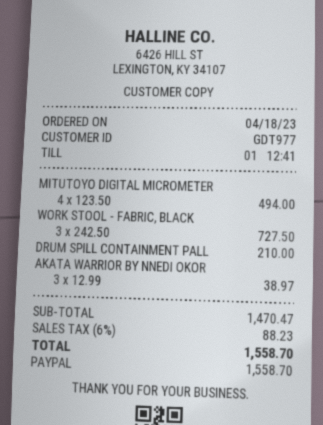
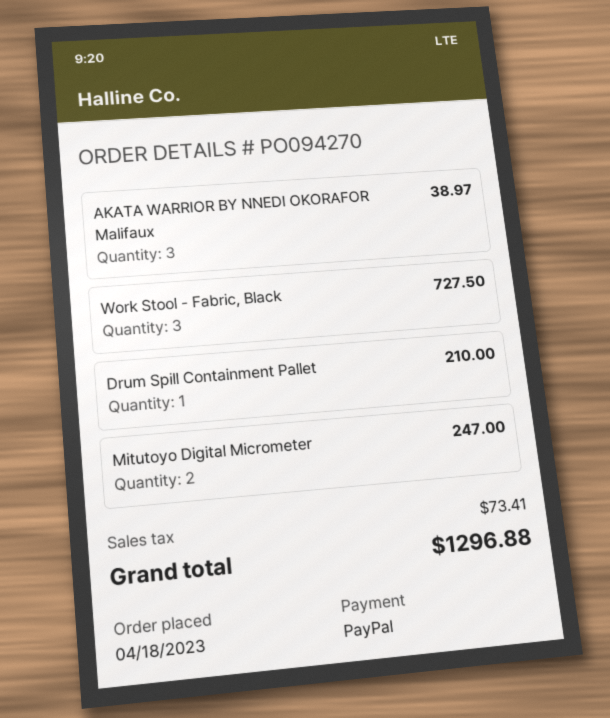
MITUTOYO DIGITAL MICROMETER: 4 for 494.00 -> 2 for 247.00
tax: 88.23 -> 73.41
total: 1558.70 -> 1296.88

